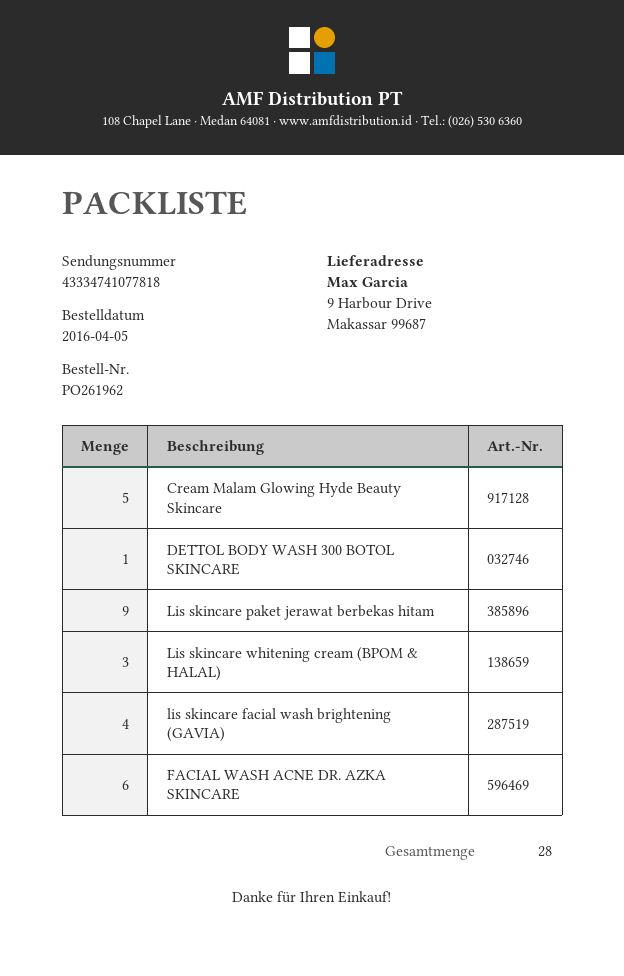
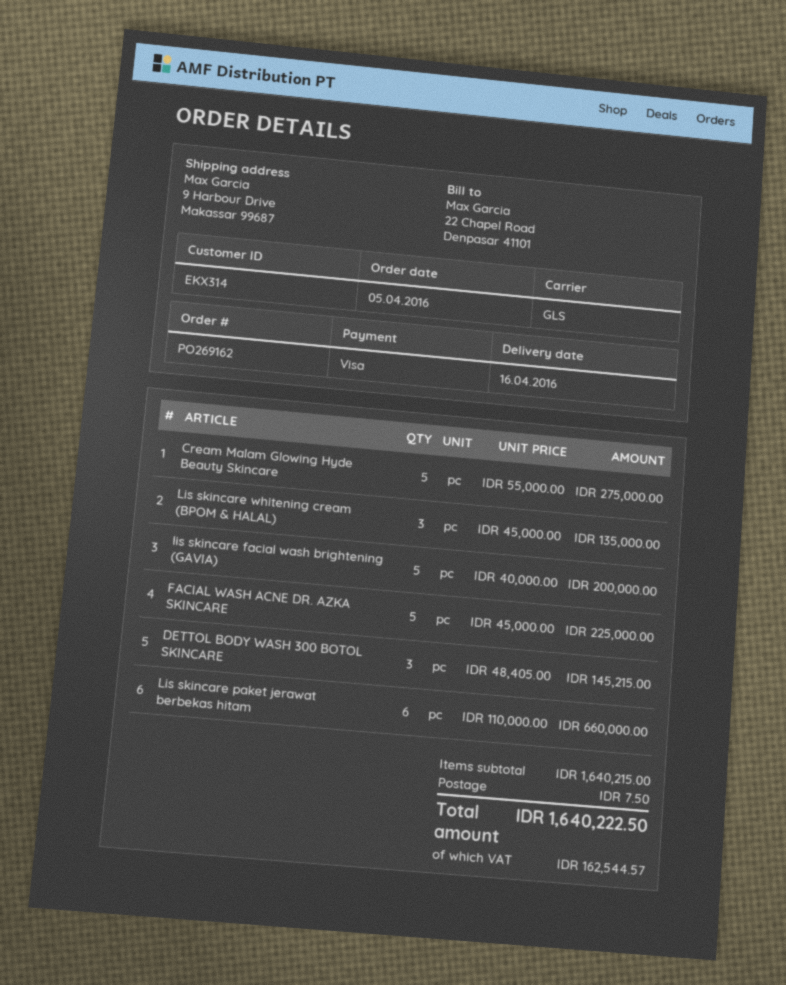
order number: PO261962 -> PO269162
DETTOL BODY WASH 300 BOTOL SKINCARE: 1 -> 3
Lis skincare paket jerawat berbekas hitam: 9 -> 6
lis skincare facial wash brightening (GAVIA): 4 -> 5
FACIAL WASH ACNE DR. AZKA SKINCARE: 6 -> 5

